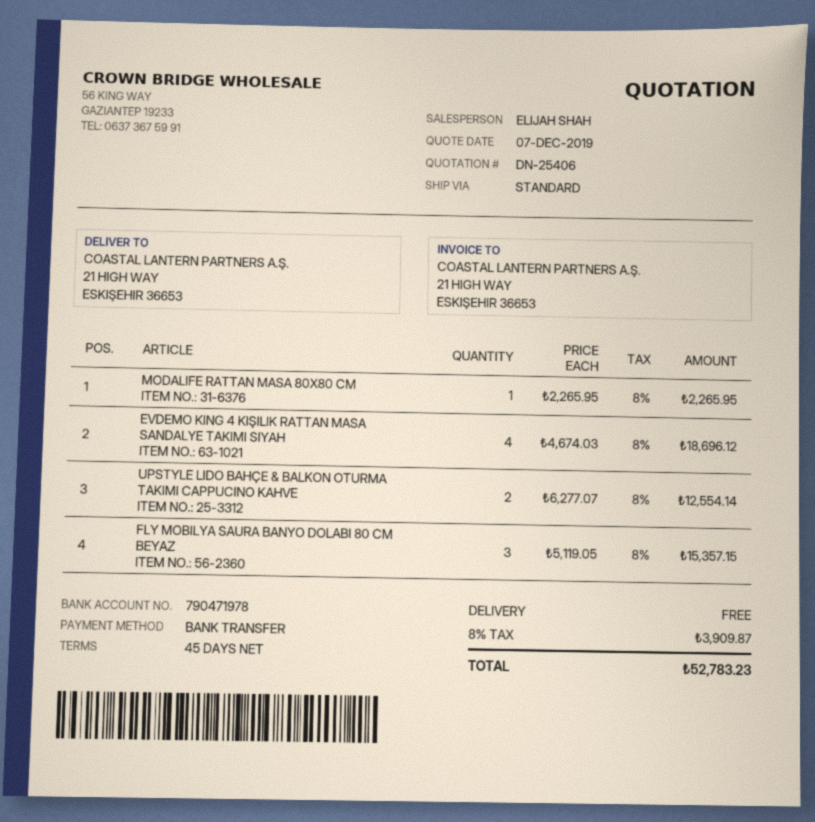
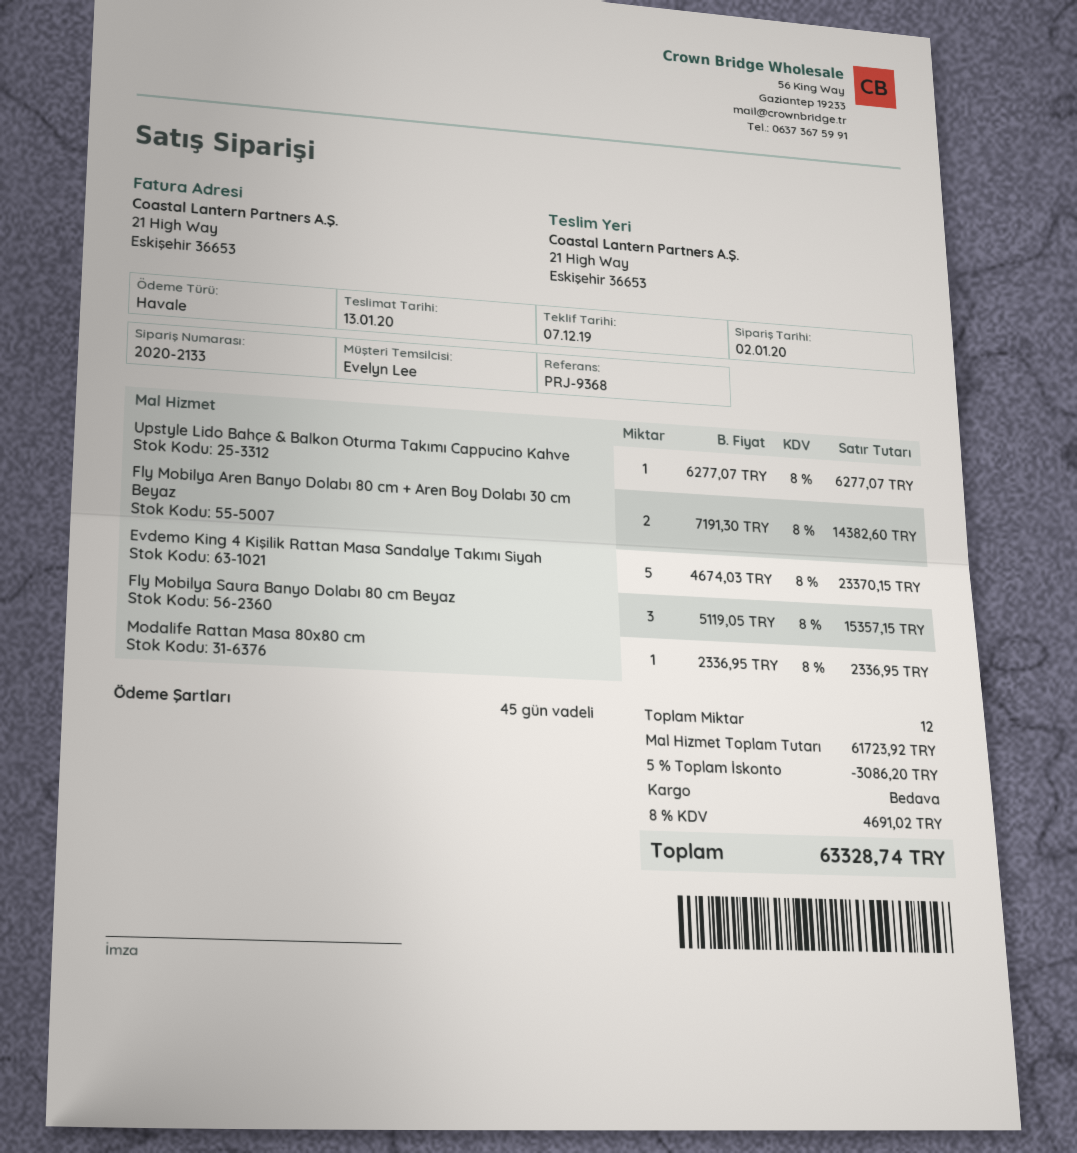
sales rep: ELIJAH SHAH -> Evelyn Lee
MODALIFE RATTAN MASA 80X80 CM: 1 x 2265.95 = 2265.95 -> 1 x 2336.95 = 2336.95
EVDEMO KING 4 KIŞILIK RATTAN MASA SANDALYE TAKIMI SIYAH: 4 x 4674.03 = 18696.12 -> 5 x 4674.03 = 23370.15
UPSTYLE LIDO BAHÇE & BALKON OTURMA TAKIMI CAPPUCINO KAHVE: 2 x 6277.07 = 12554.14 -> 1 x 6277.07 = 6277.07
Fly Mobilya Aren Banyo Dolabı 80 cm + Aren Boy Dolabı 30 cm Beyaz: none -> 2 x 7191.30 = 14382.60
discount: none -> 5% = 3086.20
tax: 8% = 3909.87 -> 8% = 4691.02
total: 52783.23 -> 63328.74

